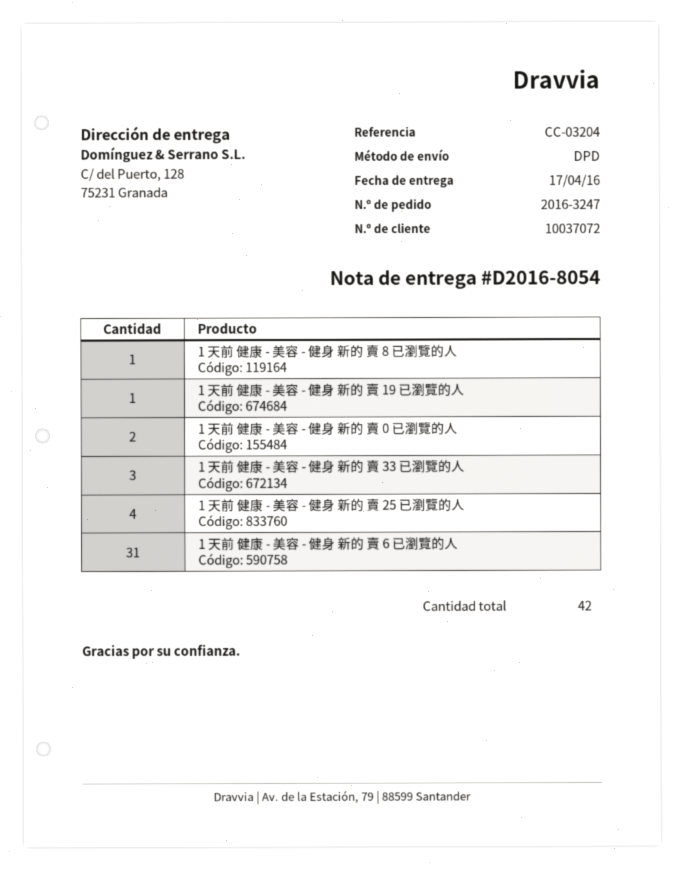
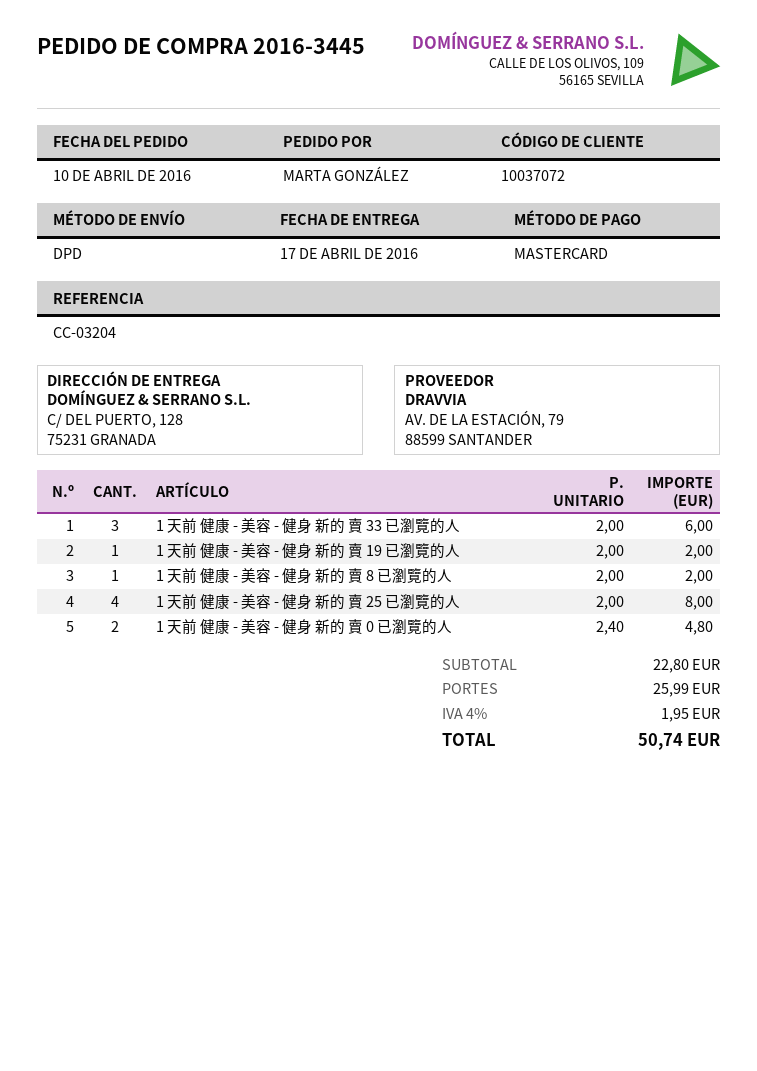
order number: 2016-3247 -> 2016-3445
1 天前 健康 - 美容 - 健身 新的 賣 6 已瀏覽的人: 31 -> none

